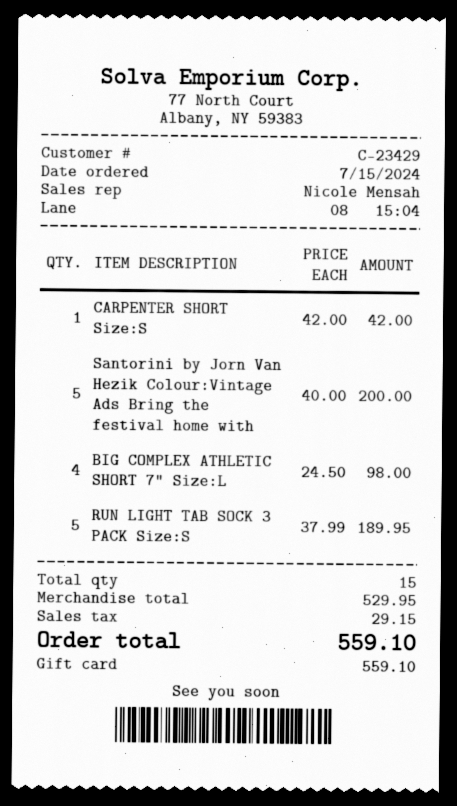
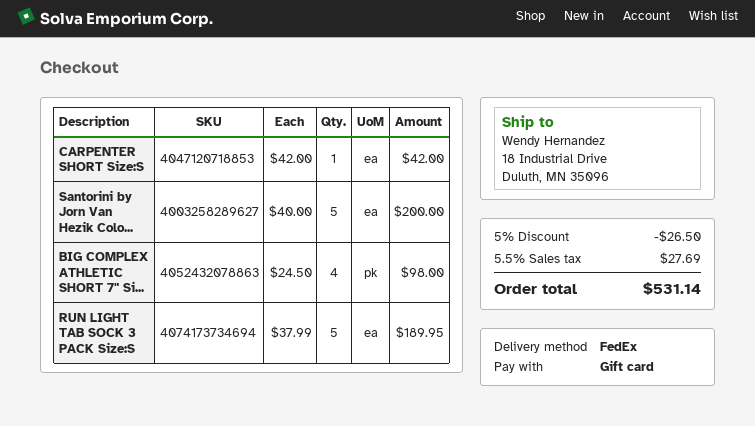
discount: none -> 5% = 26.50
tax: 29.15 -> 27.69
total: 559.10 -> 531.14

